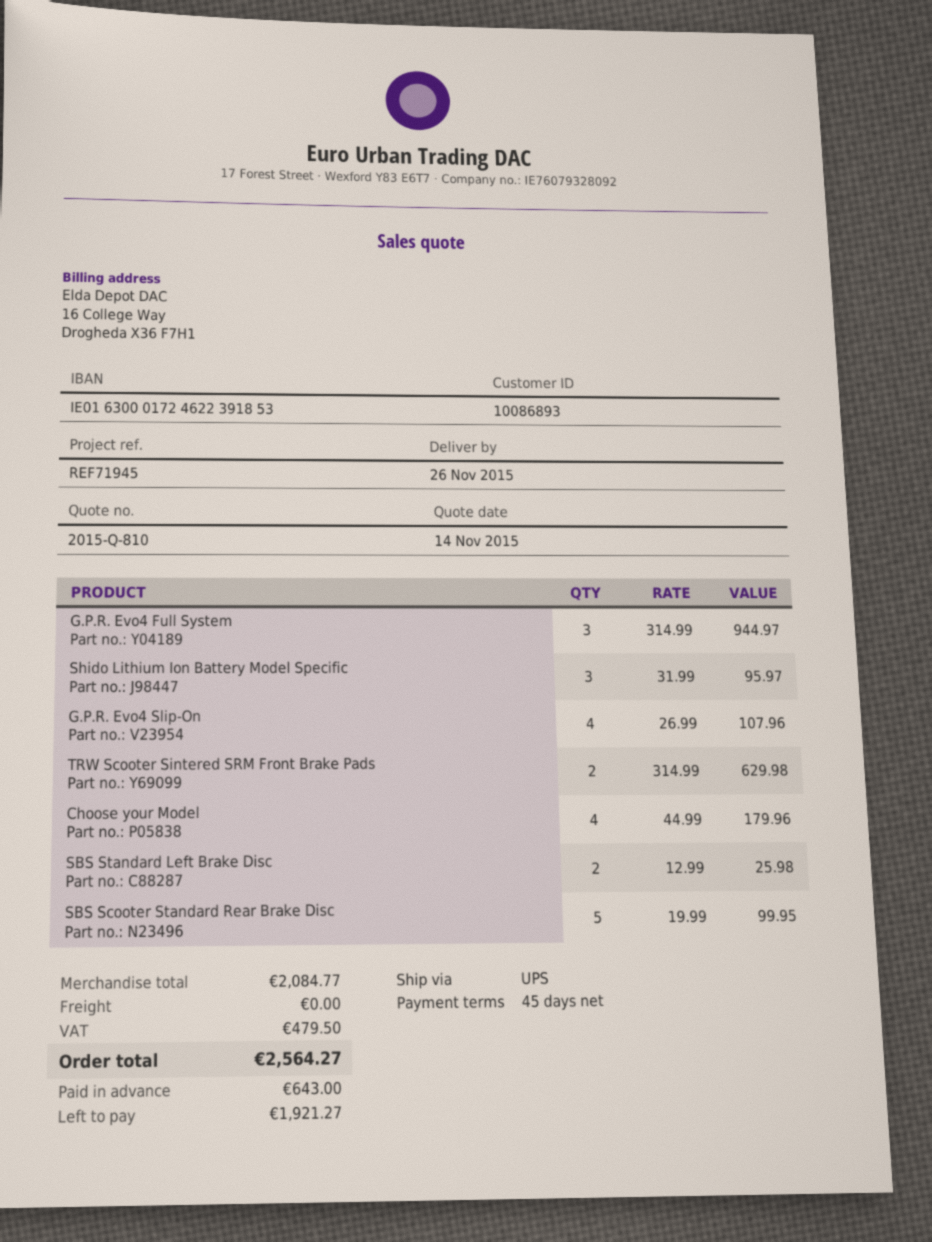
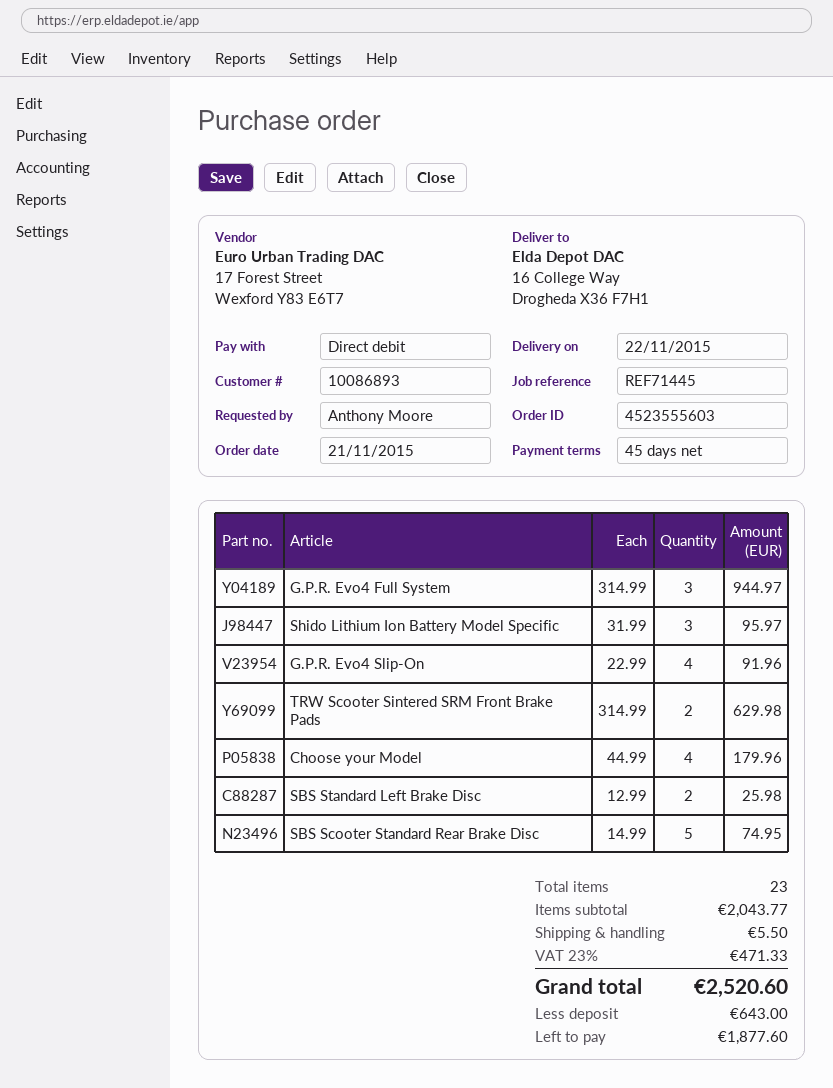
delivery date: 2015-11-26 -> 2015-11-22
reference: REF71945 -> REF71445
G.P.R. Evo4 Slip-On: 4 x 26.99 = 107.96 -> 4 x 22.99 = 91.96
SBS Scooter Standard Rear Brake Disc: 5 x 19.99 = 99.95 -> 5 x 14.99 = 74.95
subtotal: 2084.77 -> 2043.77
shipping: 0.00 -> 5.50
tax: 479.50 -> 471.33
total: 2564.27 -> 2520.60
balance: 1921.27 -> 1877.60

